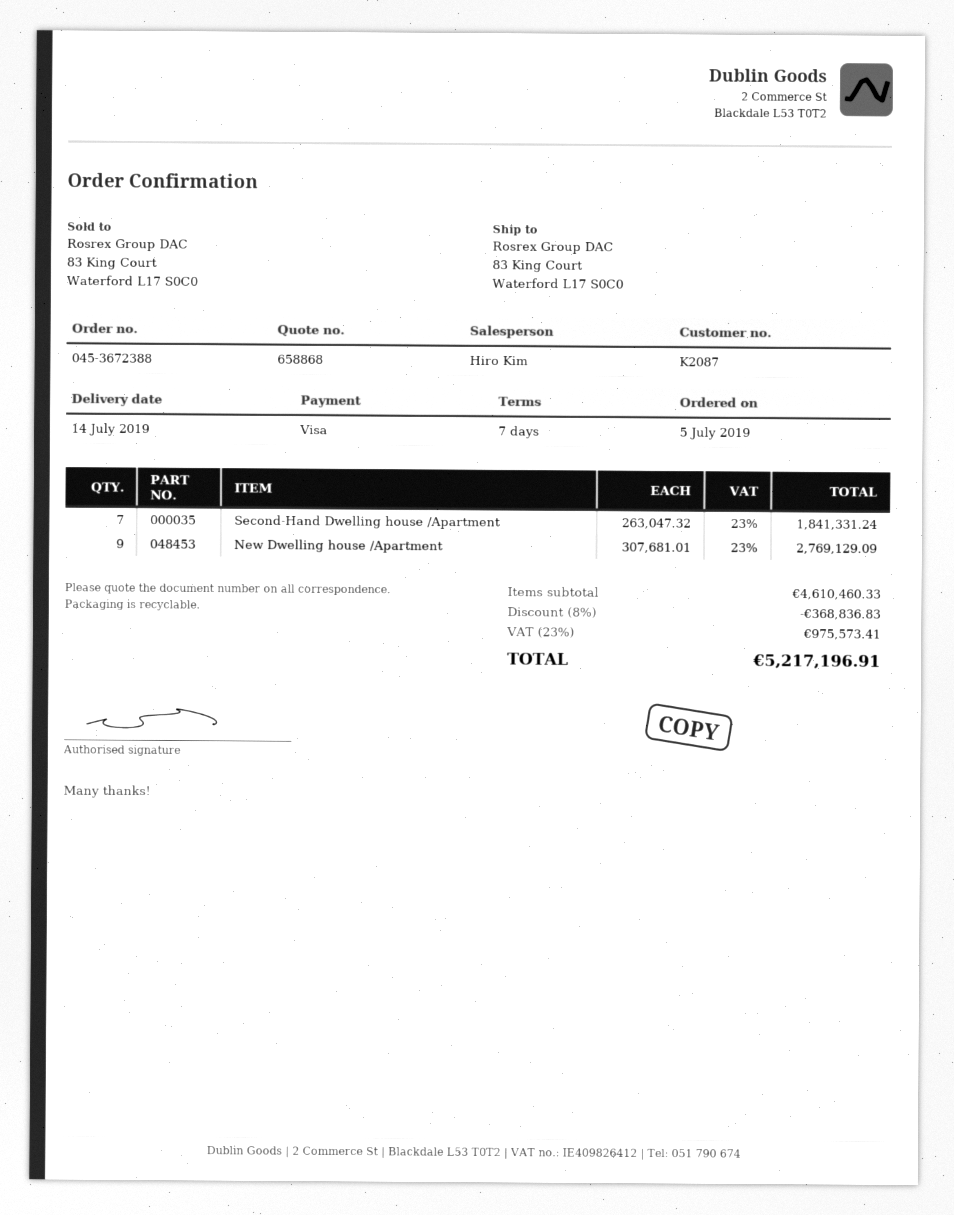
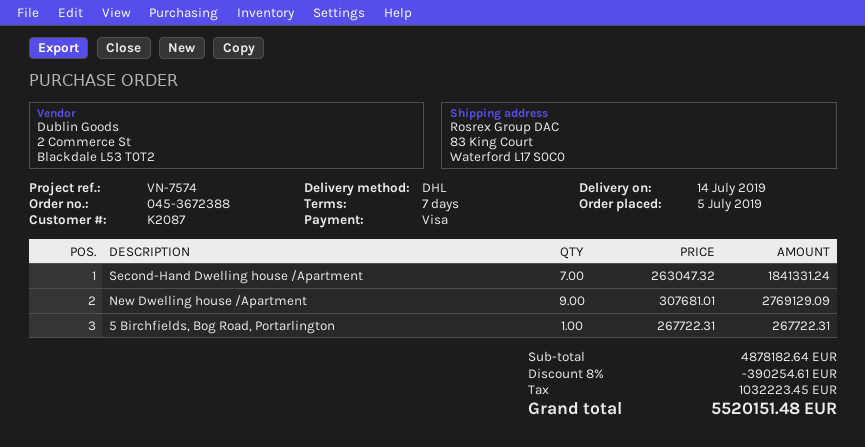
5 Birchfields, Bog Road, Portarlington: none -> 1 x 267722.31 = 267722.31
subtotal: 4610460.33 -> 4878182.64
discount: 8% = 368836.83 -> 8% = 390254.61
tax: 975573.41 -> 1032223.45
total: 5217196.91 -> 5520151.48

